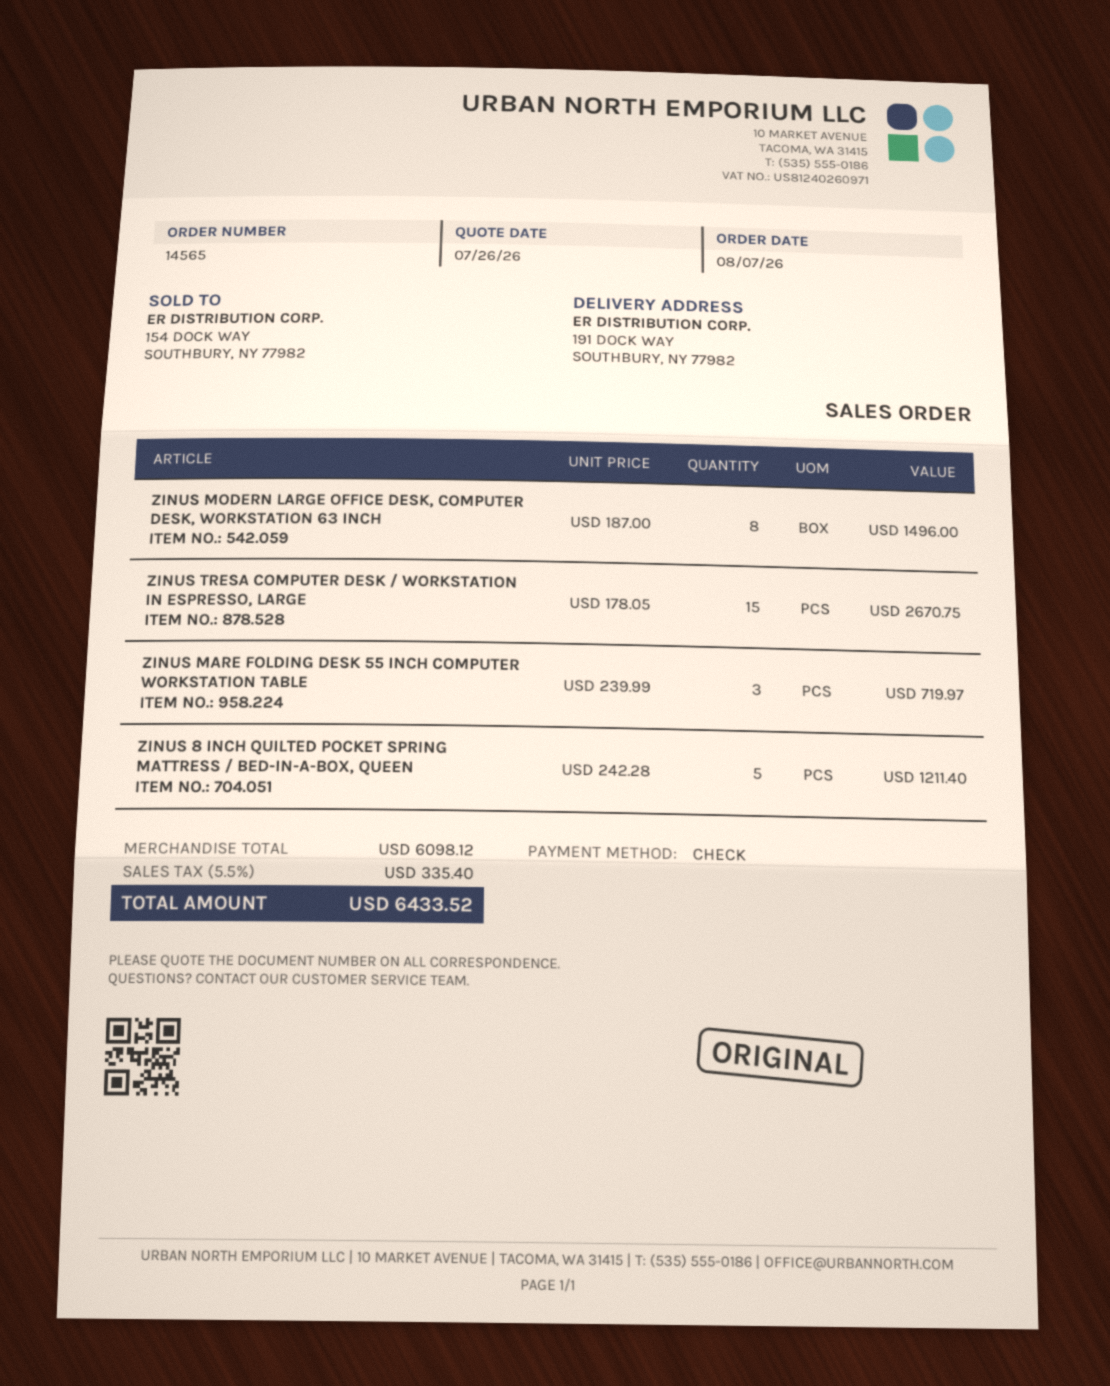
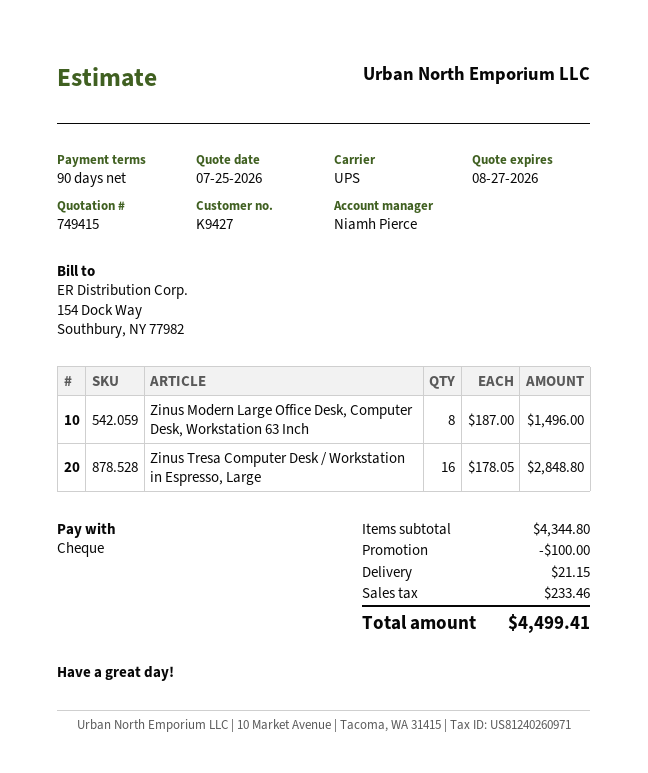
quote date: 2026-07-26 -> 2026-07-25
ZINUS TRESA COMPUTER DESK / WORKSTATION IN ESPRESSO, LARGE: 15 x 178.05 = 2670.75 -> 16 x 178.05 = 2848.80
ZINUS MARE FOLDING DESK 55 INCH COMPUTER WORKSTATION TABLE: 3 x 239.99 = 719.97 -> none
ZINUS 8 INCH QUILTED POCKET SPRING MATTRESS / BED-IN-A-BOX, QUEEN: 5 x 242.28 = 1211.40 -> none
subtotal: 6098.12 -> 4344.80
discount: none -> 100.00
shipping: none -> 21.15
tax: 335.40 -> 233.46
total: 6433.52 -> 4499.41

